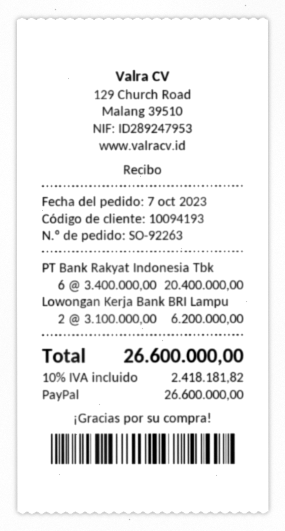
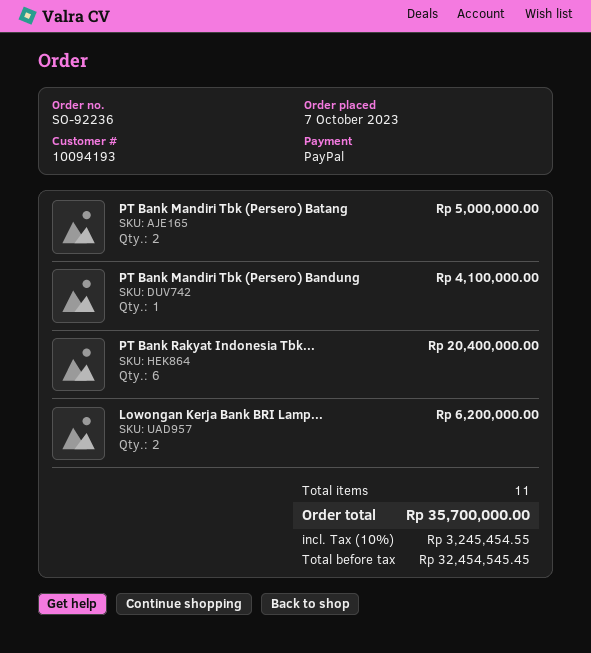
order number: SO-92263 -> SO-92236
PT Bank Mandiri Tbk (Persero) Batang: none -> 2 for 5000000.00
PT Bank Mandiri Tbk (Persero) Bandung: none -> 1 for 4100000.00
tax: 10% = 2418181.82 -> 10% = 3245454.55
total: 26600000.00 -> 35700000.00

